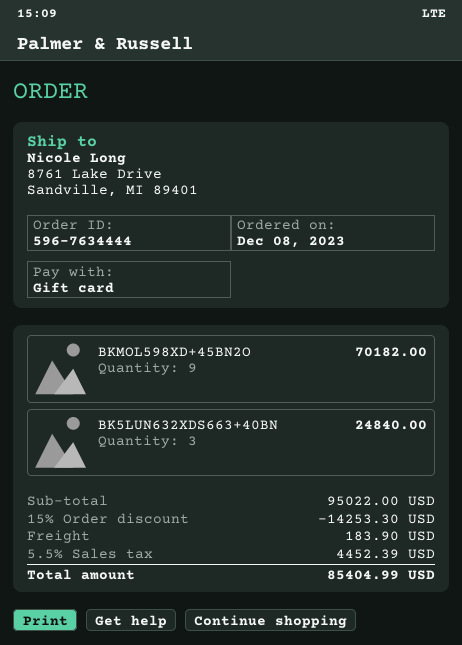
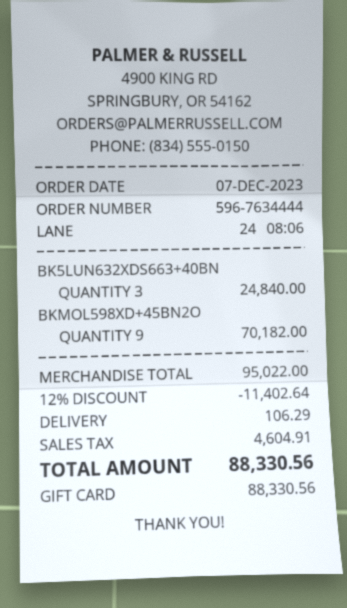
order date: 2023-12-08 -> 2023-12-07
discount: 15% = 14253.30 -> 12% = 11402.64
shipping: 183.90 -> 106.29
tax: 4452.39 -> 4604.91
total: 85404.99 -> 88330.56

